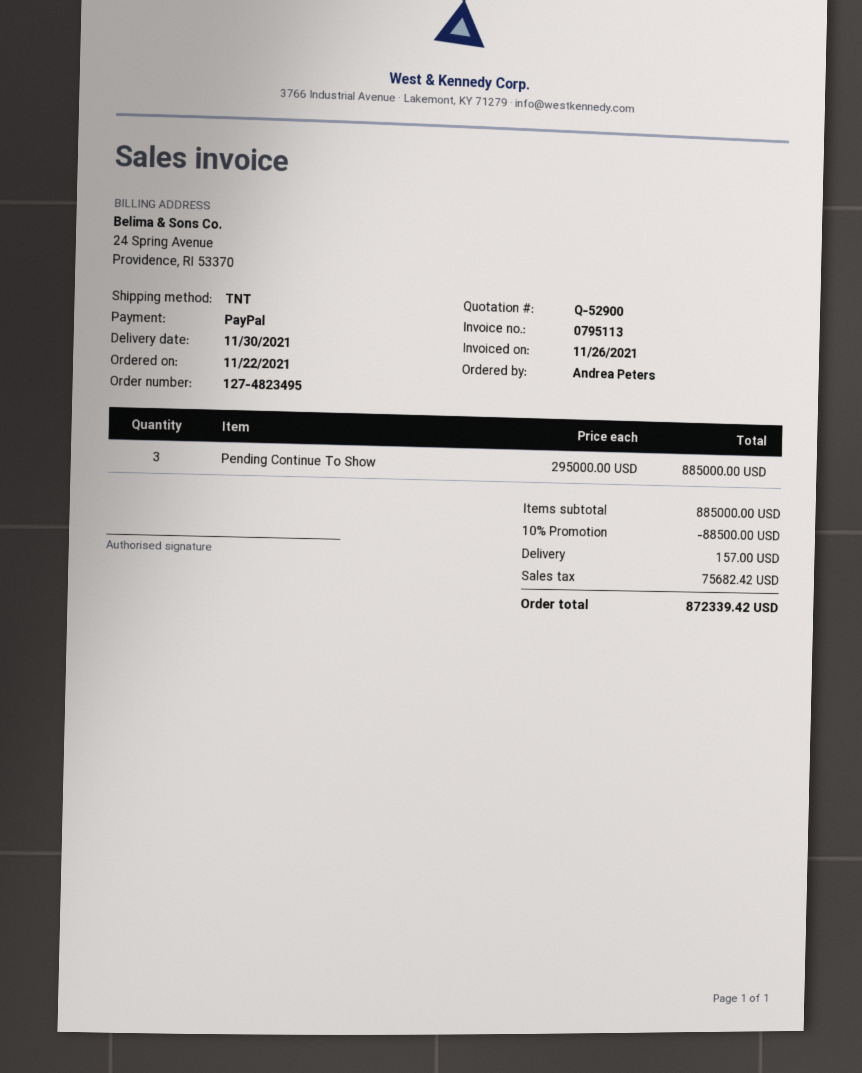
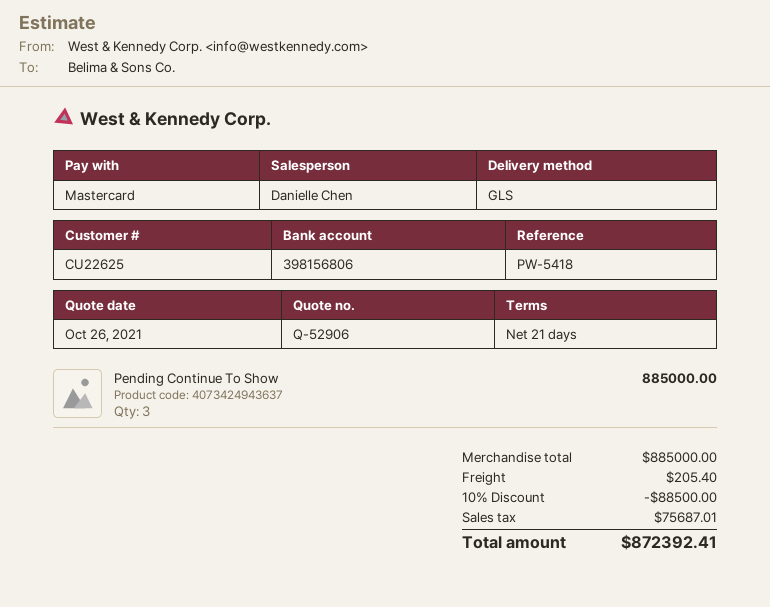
quote number: Q-52900 -> Q-52906
payment method: PayPal -> Mastercard
shipping method: TNT -> GLS
shipping: 157.00 -> 205.40
tax: 75682.42 -> 75687.01
total: 872339.42 -> 872392.41

